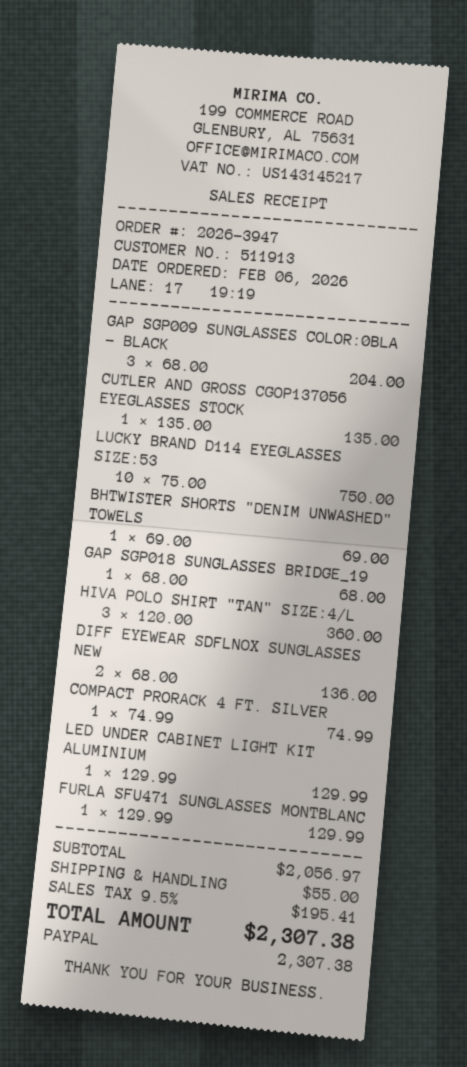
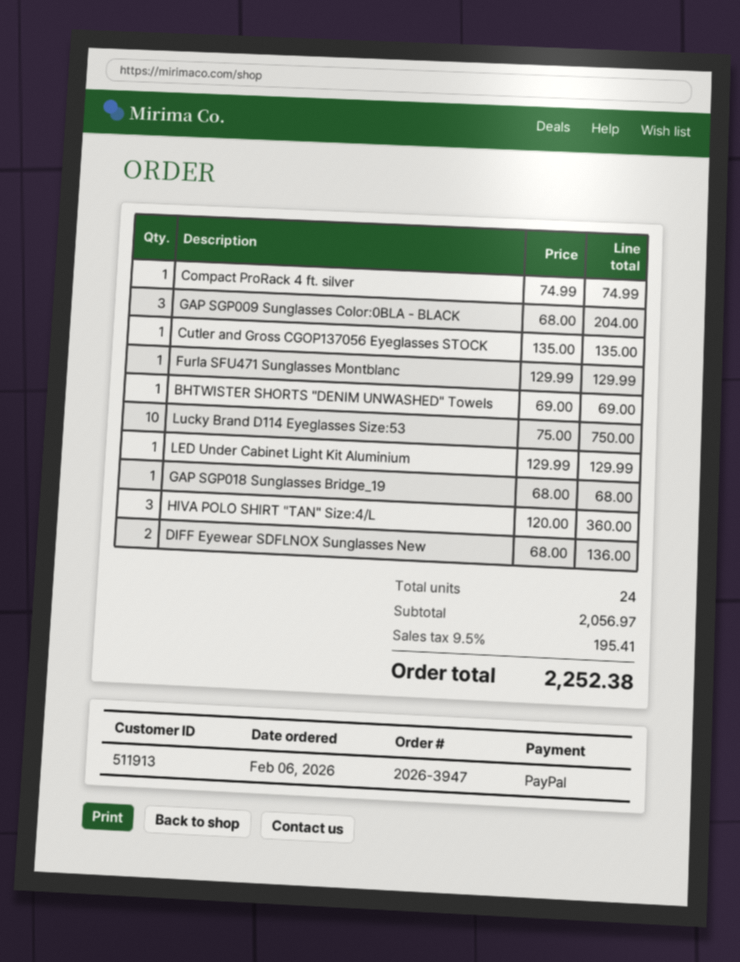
shipping: 55.00 -> none
total: 2307.38 -> 2252.38

